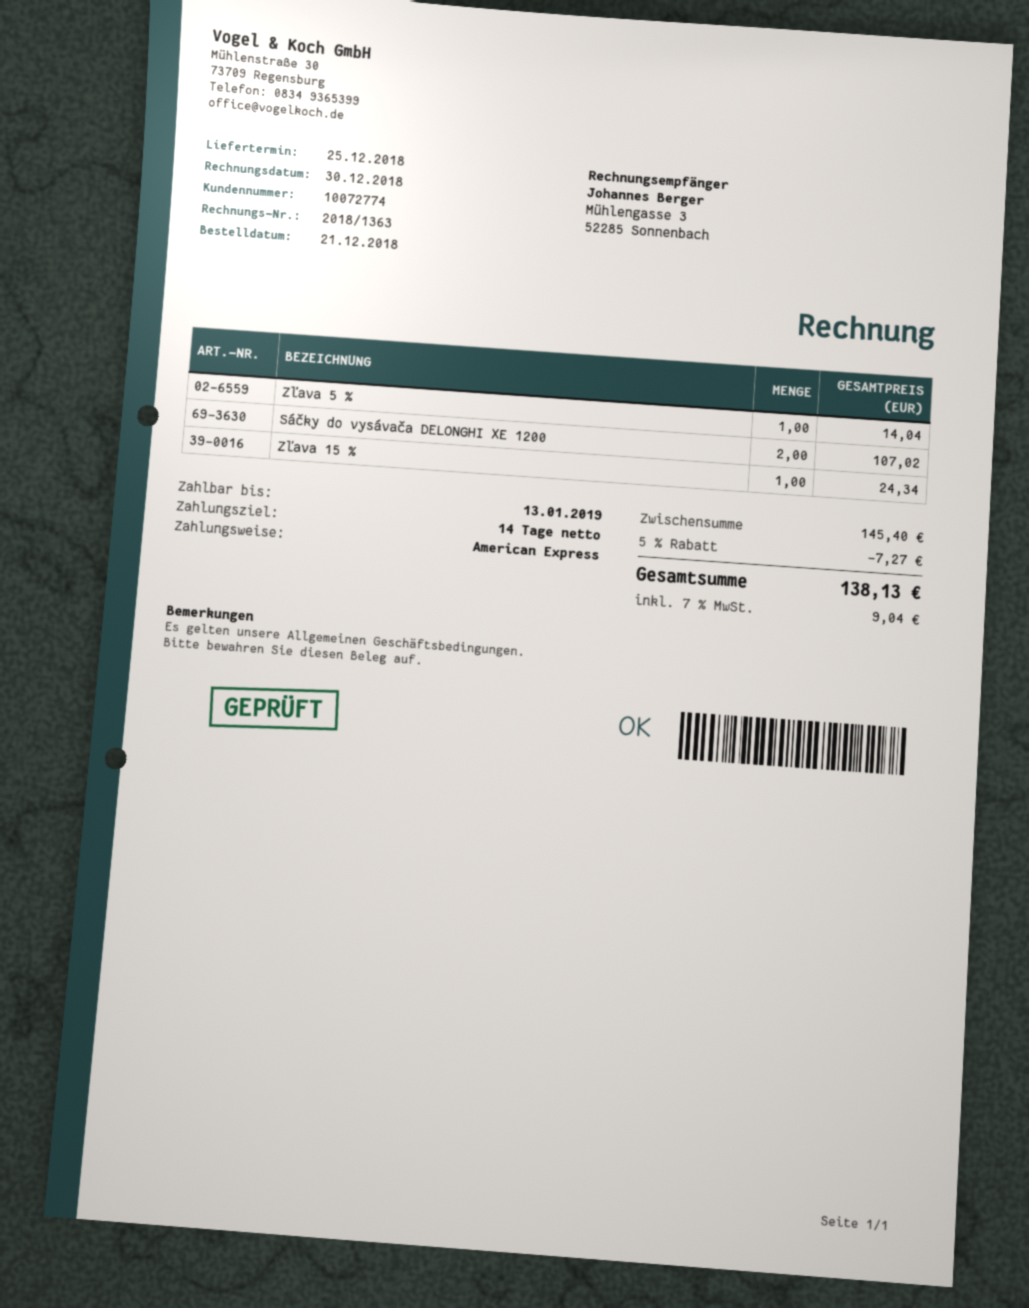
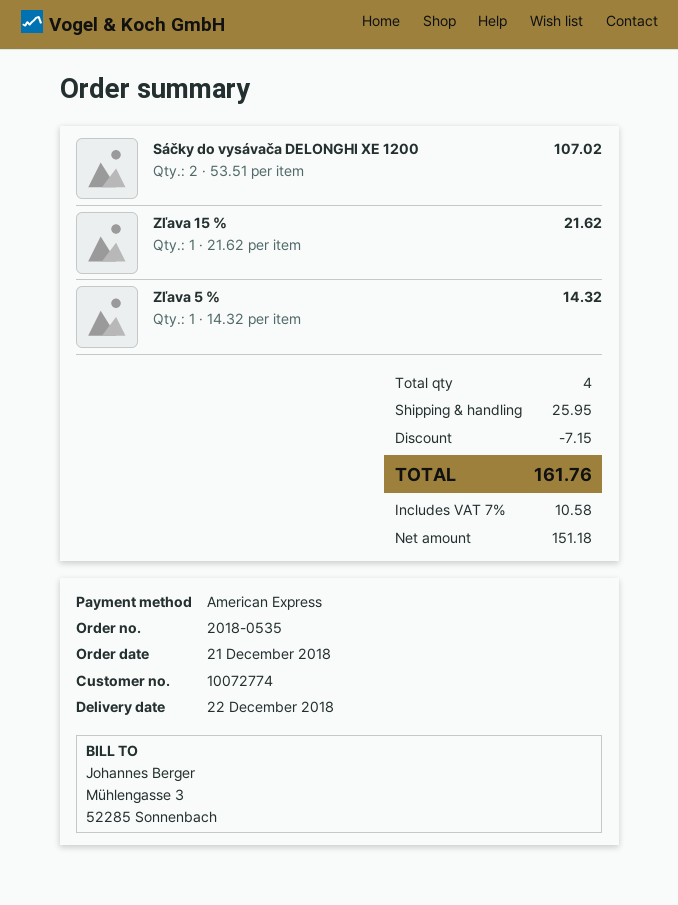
delivery date: 2018-12-25 -> 2018-12-22
Zľava 5 %: 1 for 14.04 -> 1 for 14.32
Zľava 15 %: 1 for 24.34 -> 1 for 21.62
discount: 7.27 -> 7.15
shipping: none -> 25.95
tax: 7% = 9.04 -> 7% = 10.58
total: 138.13 -> 161.76

